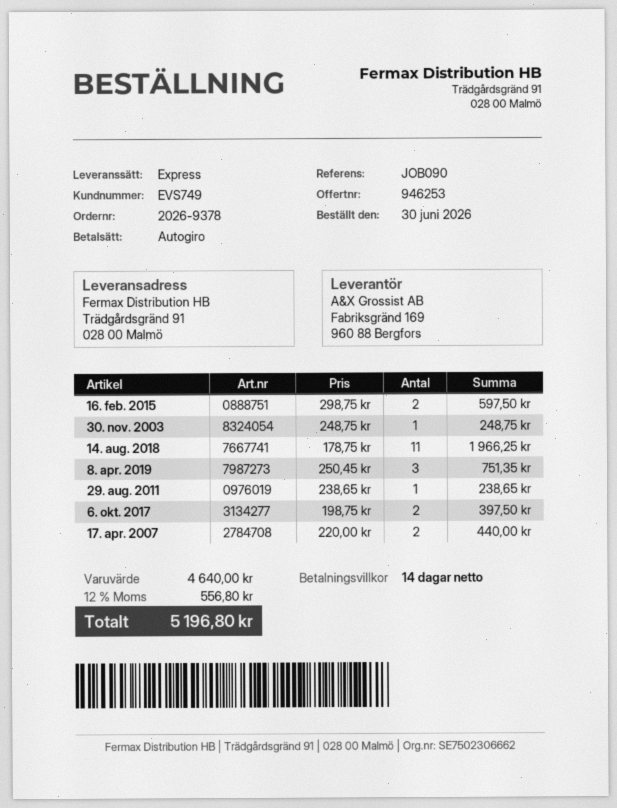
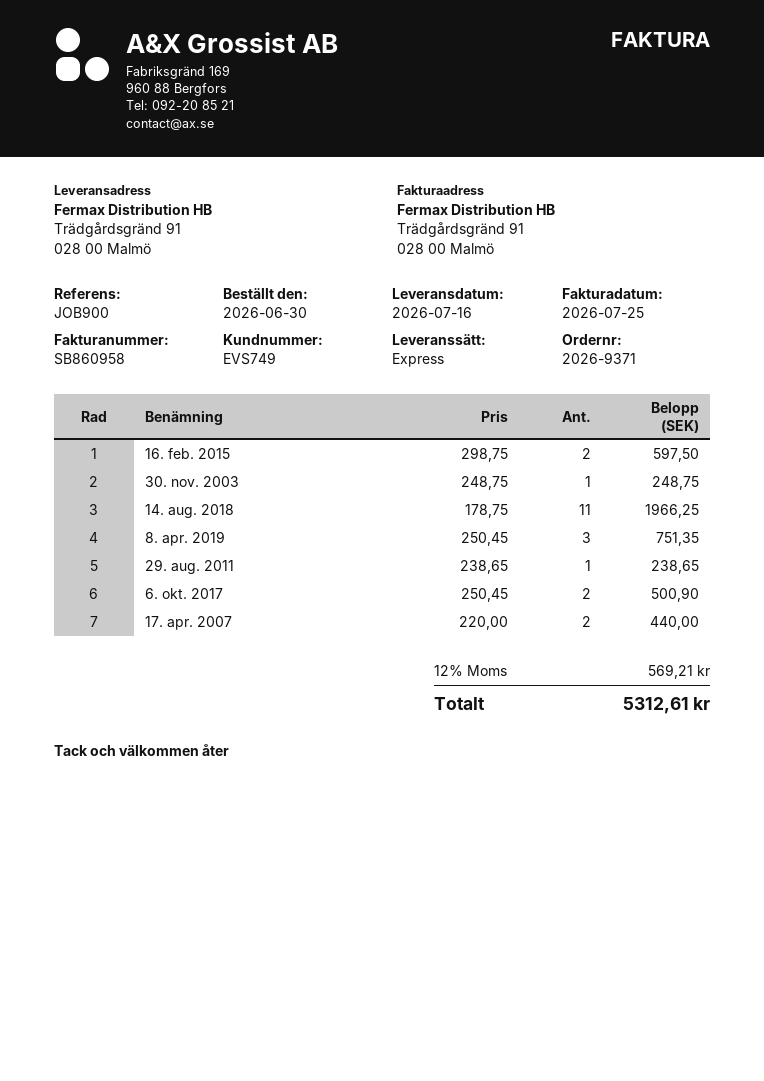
order number: 2026-9378 -> 2026-9371
reference: JOB090 -> JOB900
6. okt. 2017: 2 x 198.75 = 397.50 -> 2 x 250.45 = 500.90
tax: 12% = 556.80 -> 12% = 569.21
total: 5196.80 -> 5312.61

